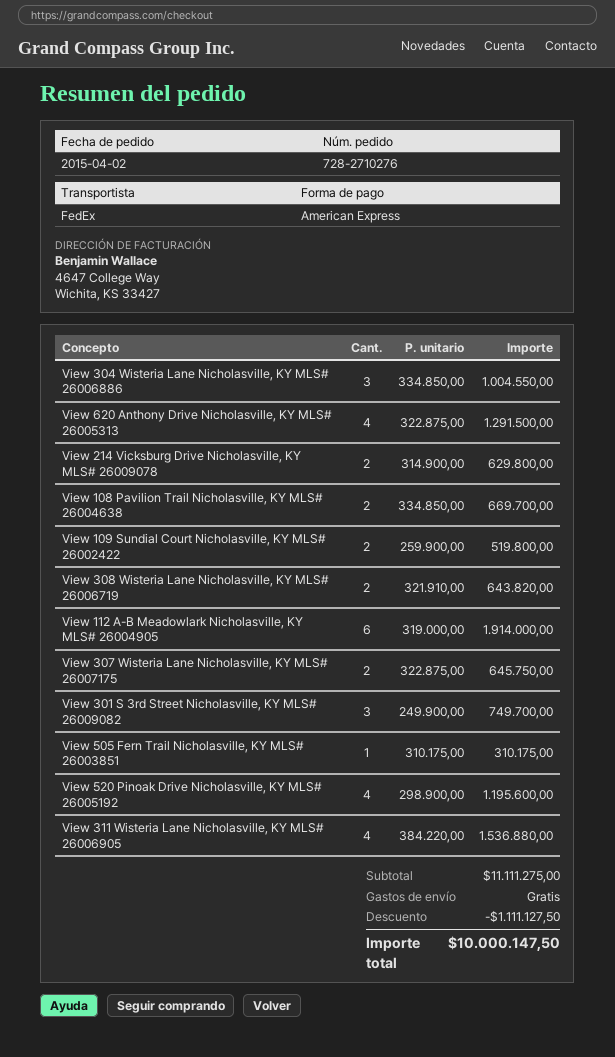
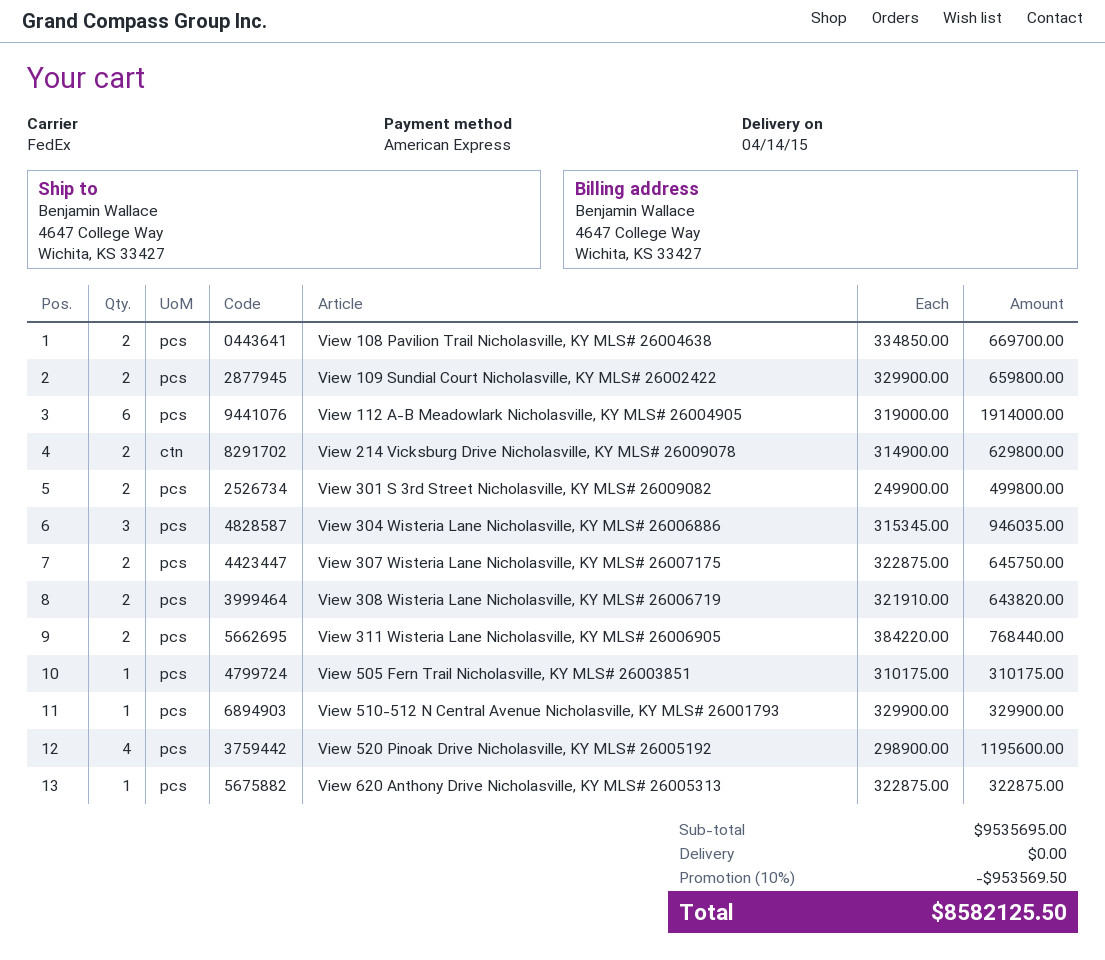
View 304 Wisteria Lane Nicholasville, KY MLS# 26006886: 3 x 334850.00 = 1004550.00 -> 3 x 315345.00 = 946035.00
View 620 Anthony Drive Nicholasville, KY MLS# 26005313: 4 x 322875.00 = 1291500.00 -> 1 x 322875.00 = 322875.00
View 109 Sundial Court Nicholasville, KY MLS# 26002422: 2 x 259900.00 = 519800.00 -> 2 x 329900.00 = 659800.00
View 301 S 3rd Street Nicholasville, KY MLS# 26009082: 3 x 249900.00 = 749700.00 -> 2 x 249900.00 = 499800.00
View 311 Wisteria Lane Nicholasville, KY MLS# 26006905: 4 x 384220.00 = 1536880.00 -> 2 x 384220.00 = 768440.00
View 510-512 N Central Avenue Nicholasville, KY MLS# 26001793: none -> 1 x 329900.00 = 329900.00
subtotal: 11111275.00 -> 9535695.00
discount: 1111127.50 -> 953569.50
total: 10000147.50 -> 8582125.50

